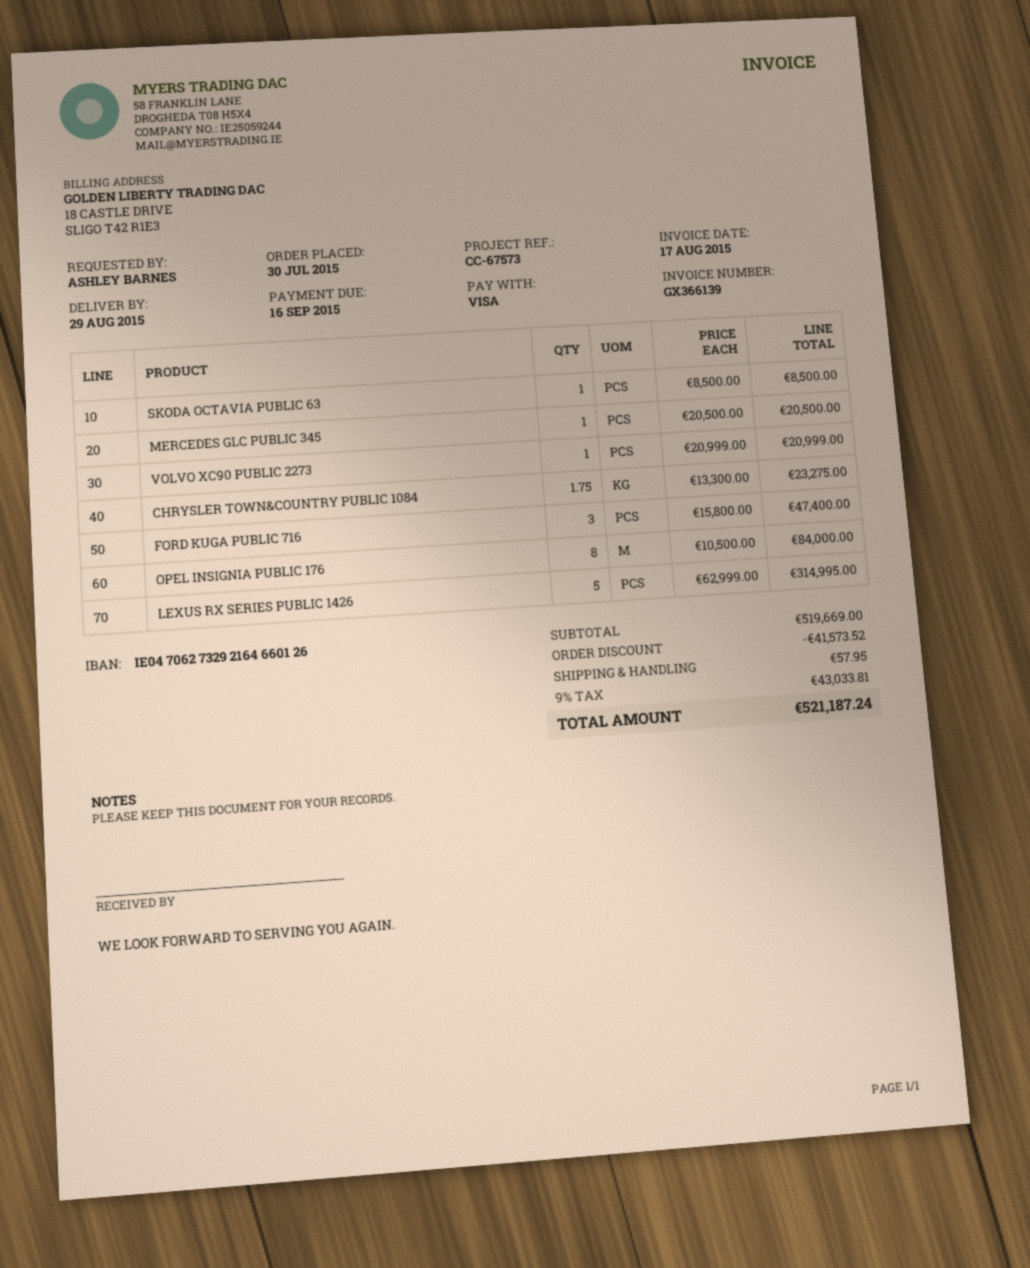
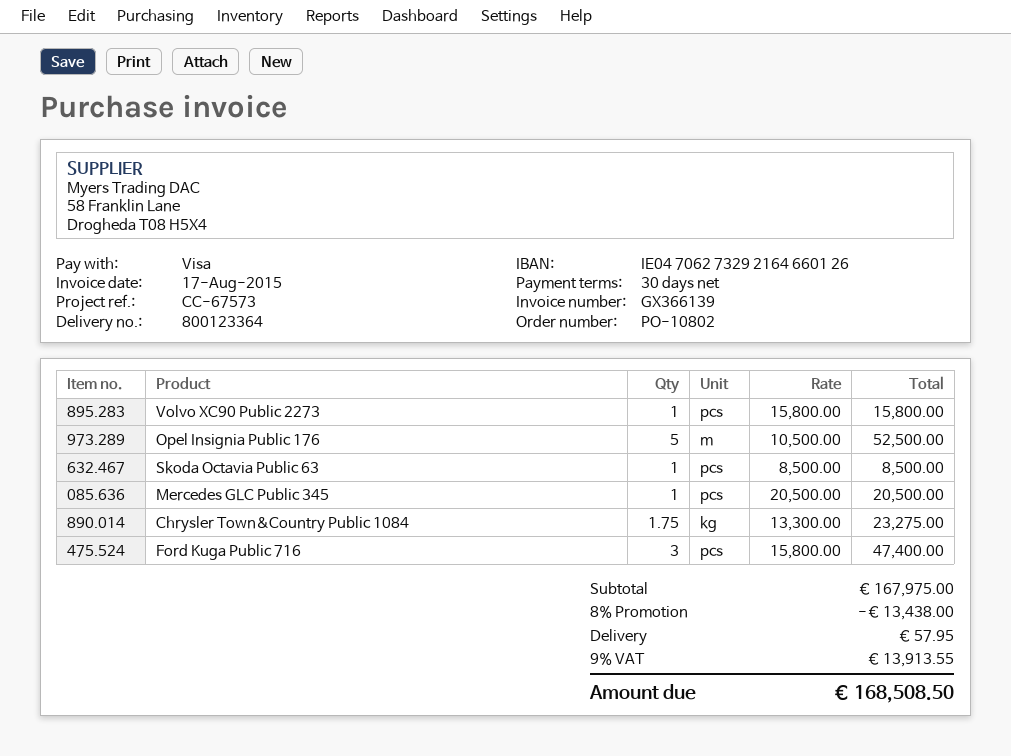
VOLVO XC90 PUBLIC 2273: 1 x 20999.00 = 20999.00 -> 1 x 15800.00 = 15800.00
OPEL INSIGNIA PUBLIC 176: 8 x 10500.00 = 84000.00 -> 5 x 10500.00 = 52500.00
LEXUS RX SERIES PUBLIC 1426: 5 x 62999.00 = 314995.00 -> none
subtotal: 519669.00 -> 167975.00
discount: 41573.52 -> 13438.00
tax: 9% = 43033.81 -> 9% = 13913.55
total: 521187.24 -> 168508.50

